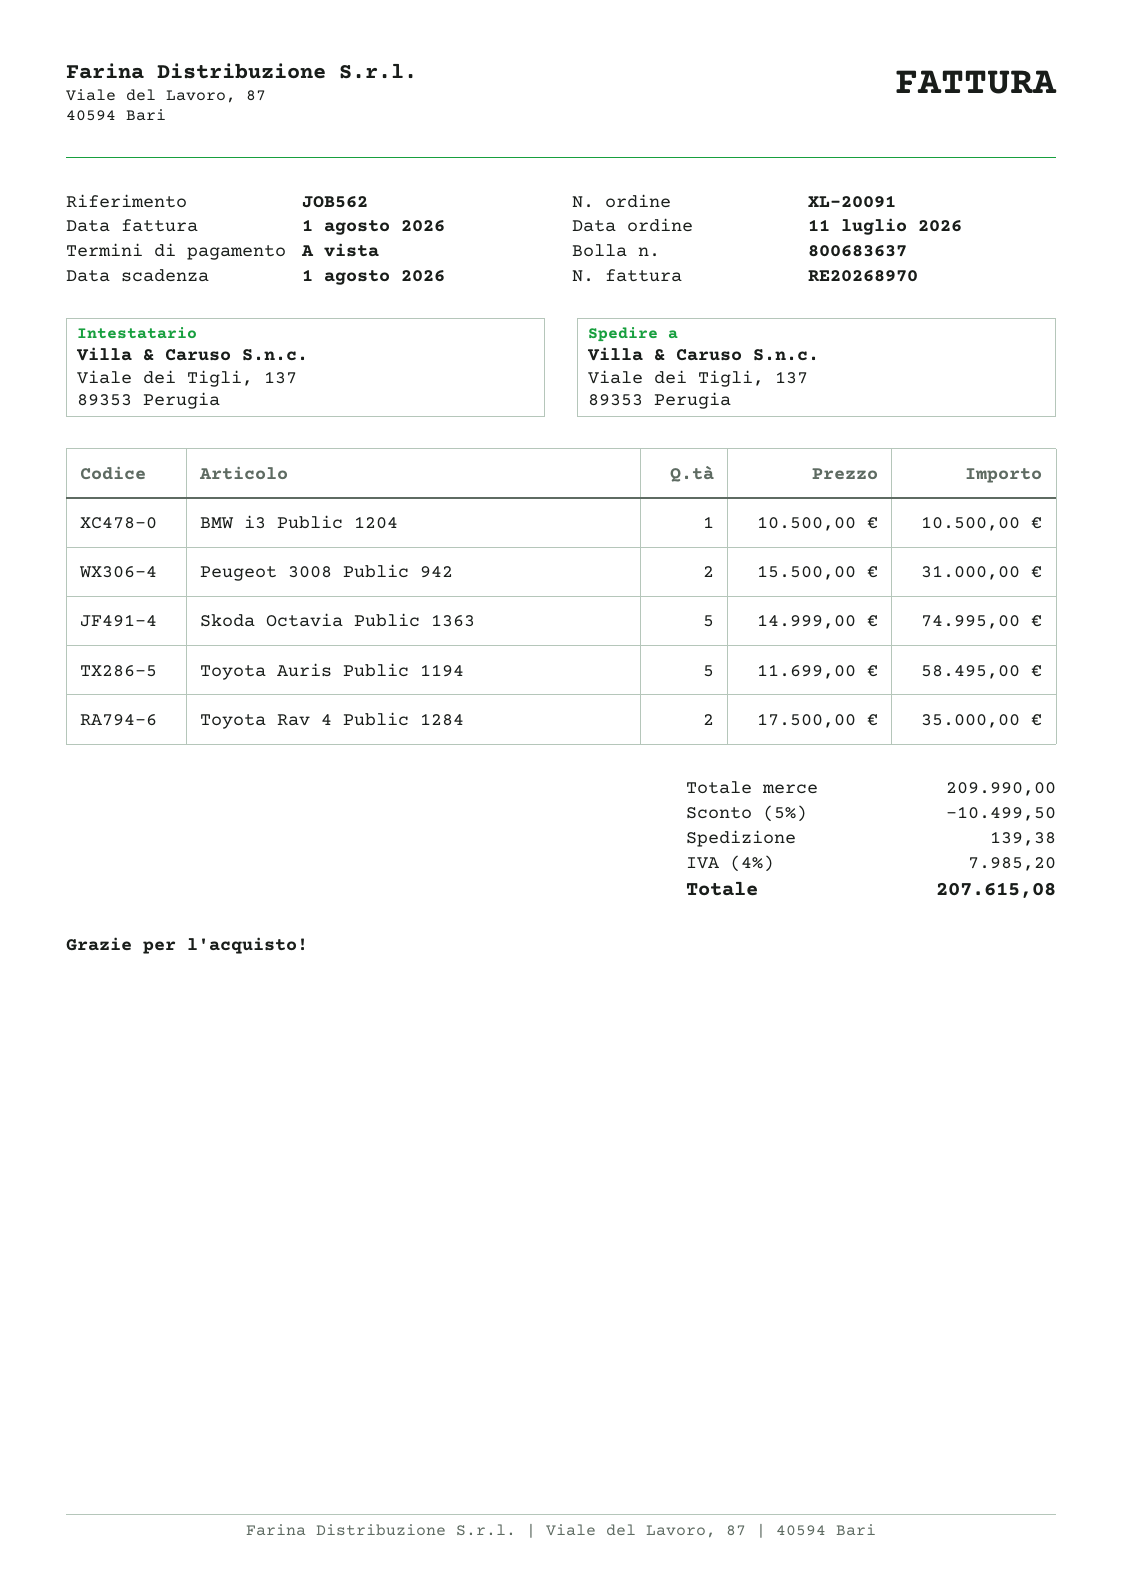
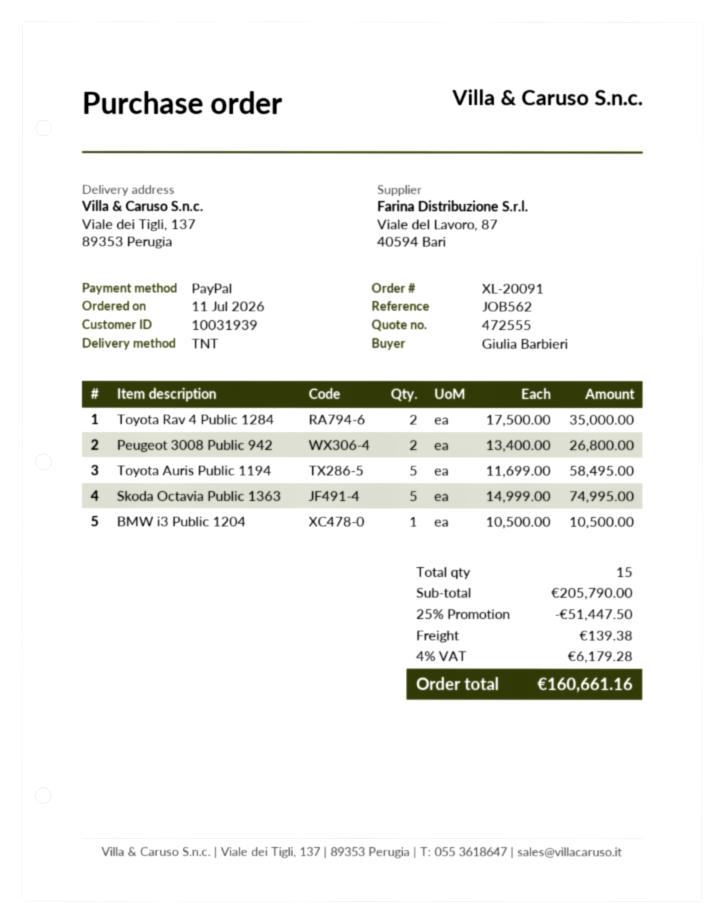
Peugeot 3008 Public 942: 2 x 15500.00 = 31000.00 -> 2 x 13400.00 = 26800.00
subtotal: 209990.00 -> 205790.00
discount: 5% = 10499.50 -> 25% = 51447.50
tax: 4% = 7985.20 -> 4% = 6179.28
total: 207615.08 -> 160661.16

